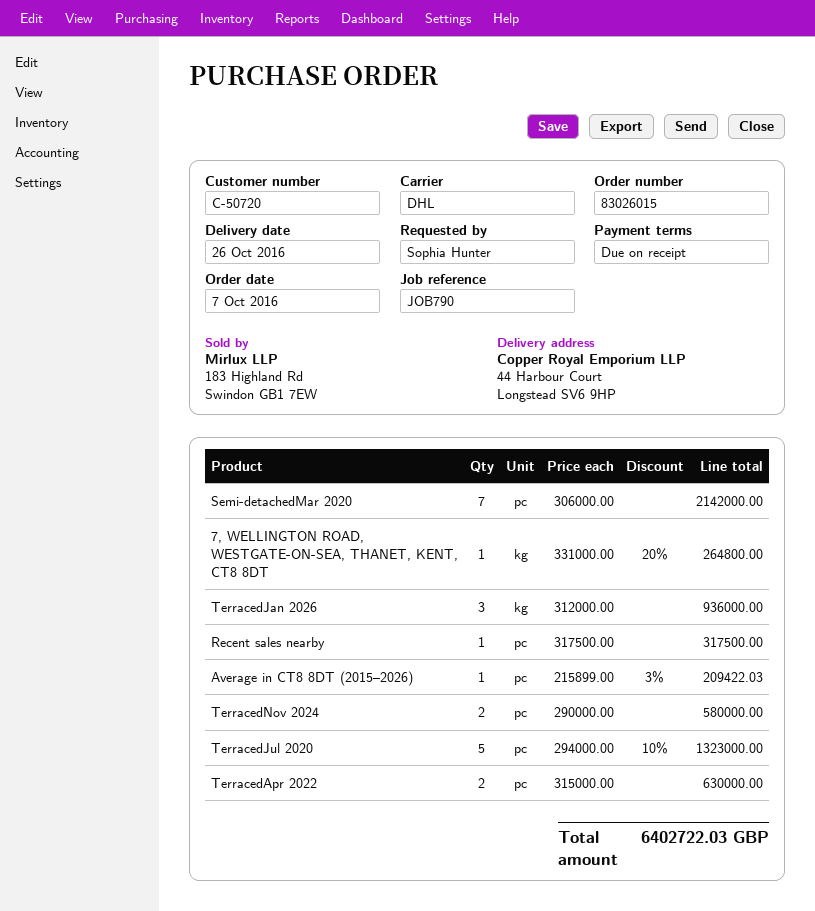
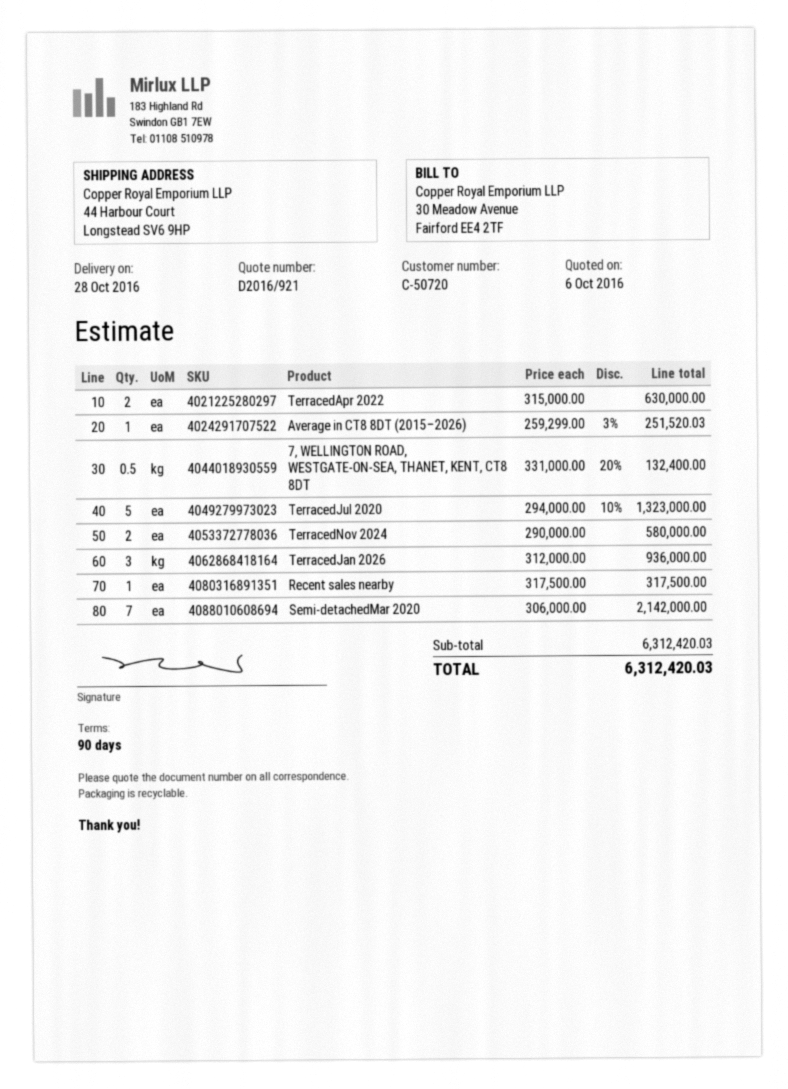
delivery date: 2016-10-26 -> 2016-10-28
payment terms: on receipt -> 90 days
7, WELLINGTON ROAD, WESTGATE-ON-SEA, THANET, KENT, CT8 8DT: 1 x 331000.00 - 20% = 264800.00 -> 0.5 x 331000.00 - 20% = 132400.00
Average in CT8 8DT (2015–2026): 1 x 215899.00 - 3% = 209422.03 -> 1 x 259299.00 - 3% = 251520.03
total: 6402722.03 -> 6312420.03

